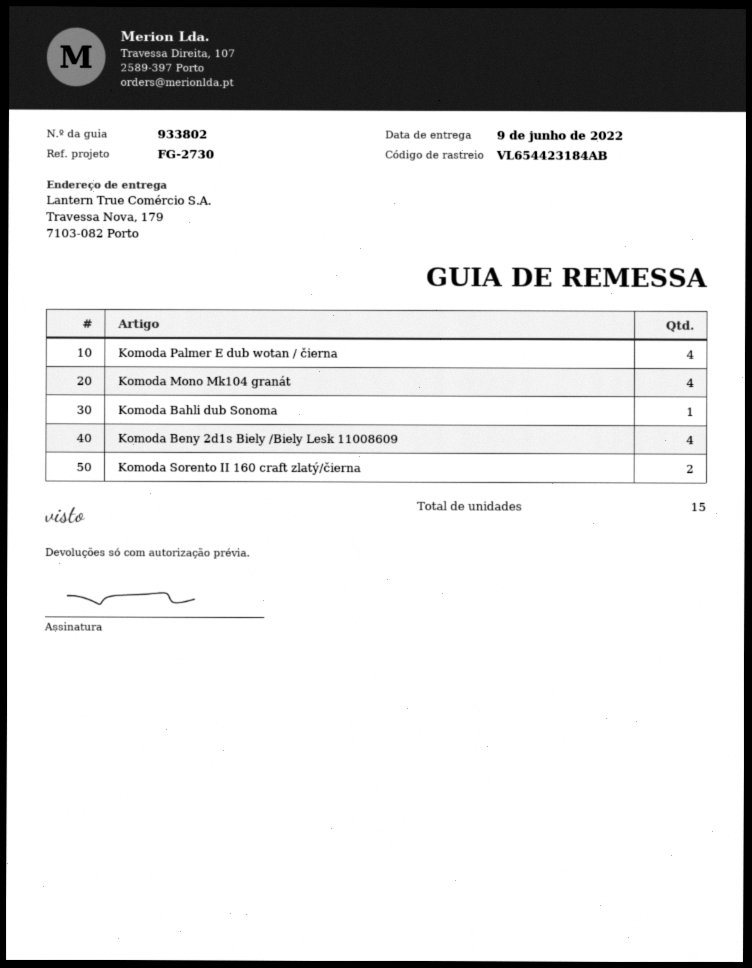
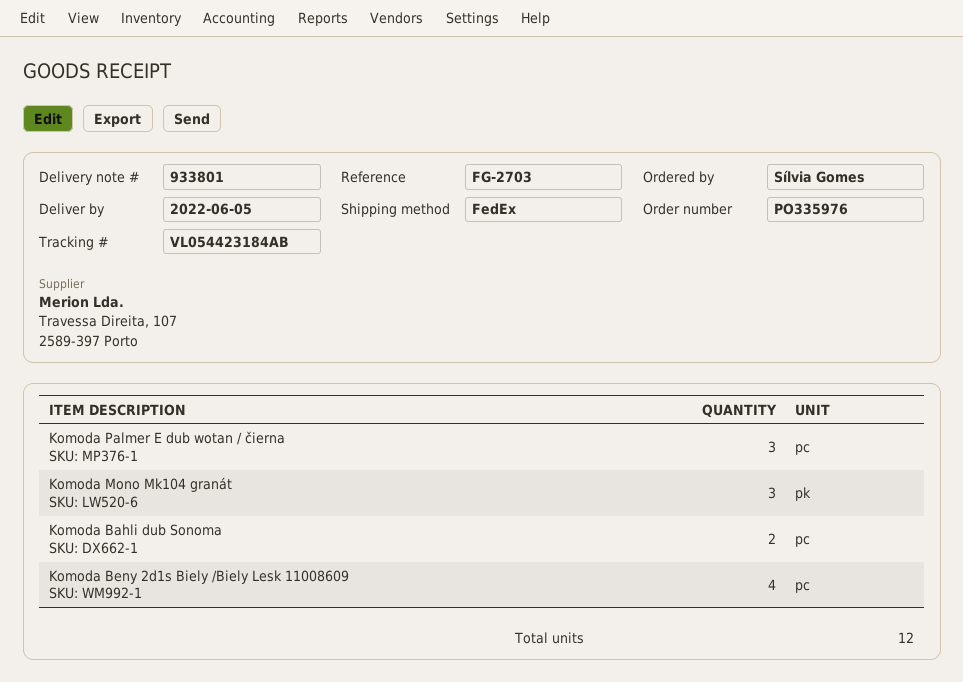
delivery note number: 933802 -> 933801
delivery date: 2022-06-09 -> 2022-06-05
reference: FG-2730 -> FG-2703
tracking number: VL654423184AB -> VL054423184AB
Komoda Palmer E dub wotan / čierna: 4 -> 3
Komoda Mono Mk104 granát: 4 -> 3
Komoda Bahli dub Sonoma: 1 -> 2
Komoda Sorento II 160 craft zlatý/čierna: 2 -> none
total quantity: 15 -> 12

